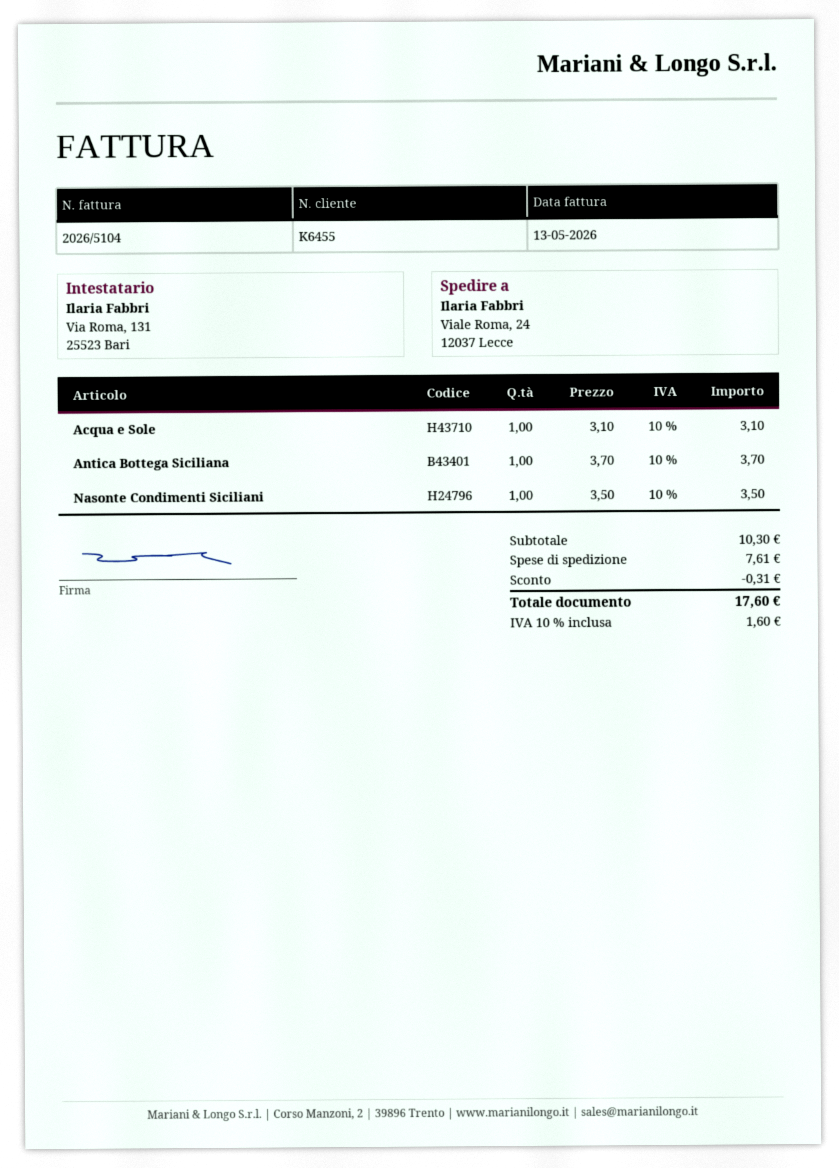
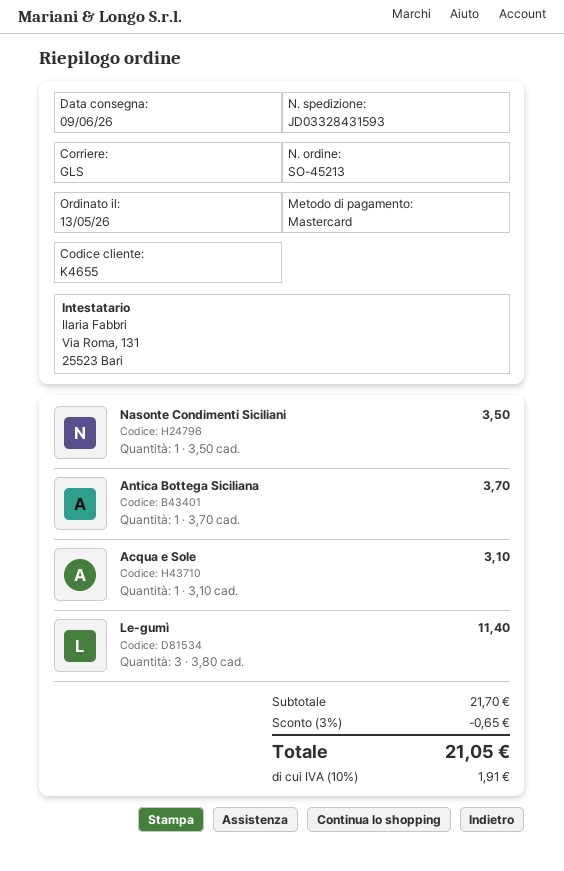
customer number: K6455 -> K4655
Le-gumì: none -> 3 x 3.80 = 11.40
subtotal: 10.30 -> 21.70
discount: 0.31 -> 0.65
shipping: 7.61 -> none
tax: 10% = 1.60 -> 10% = 1.91
total: 17.60 -> 21.05

